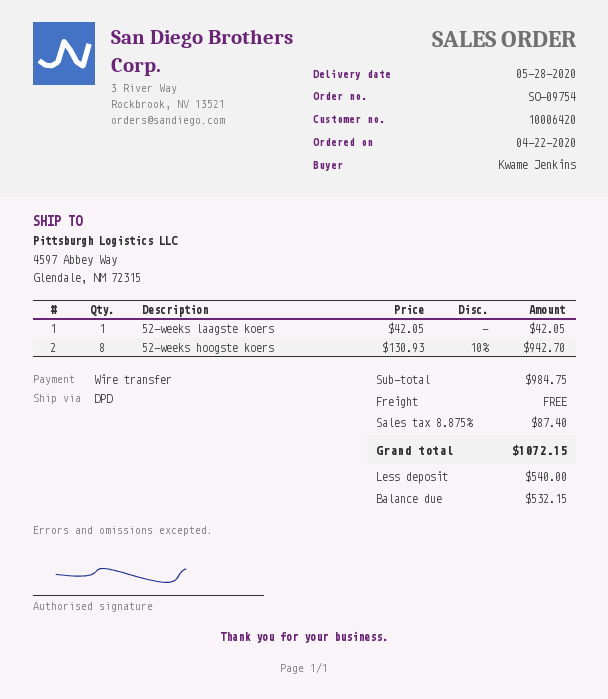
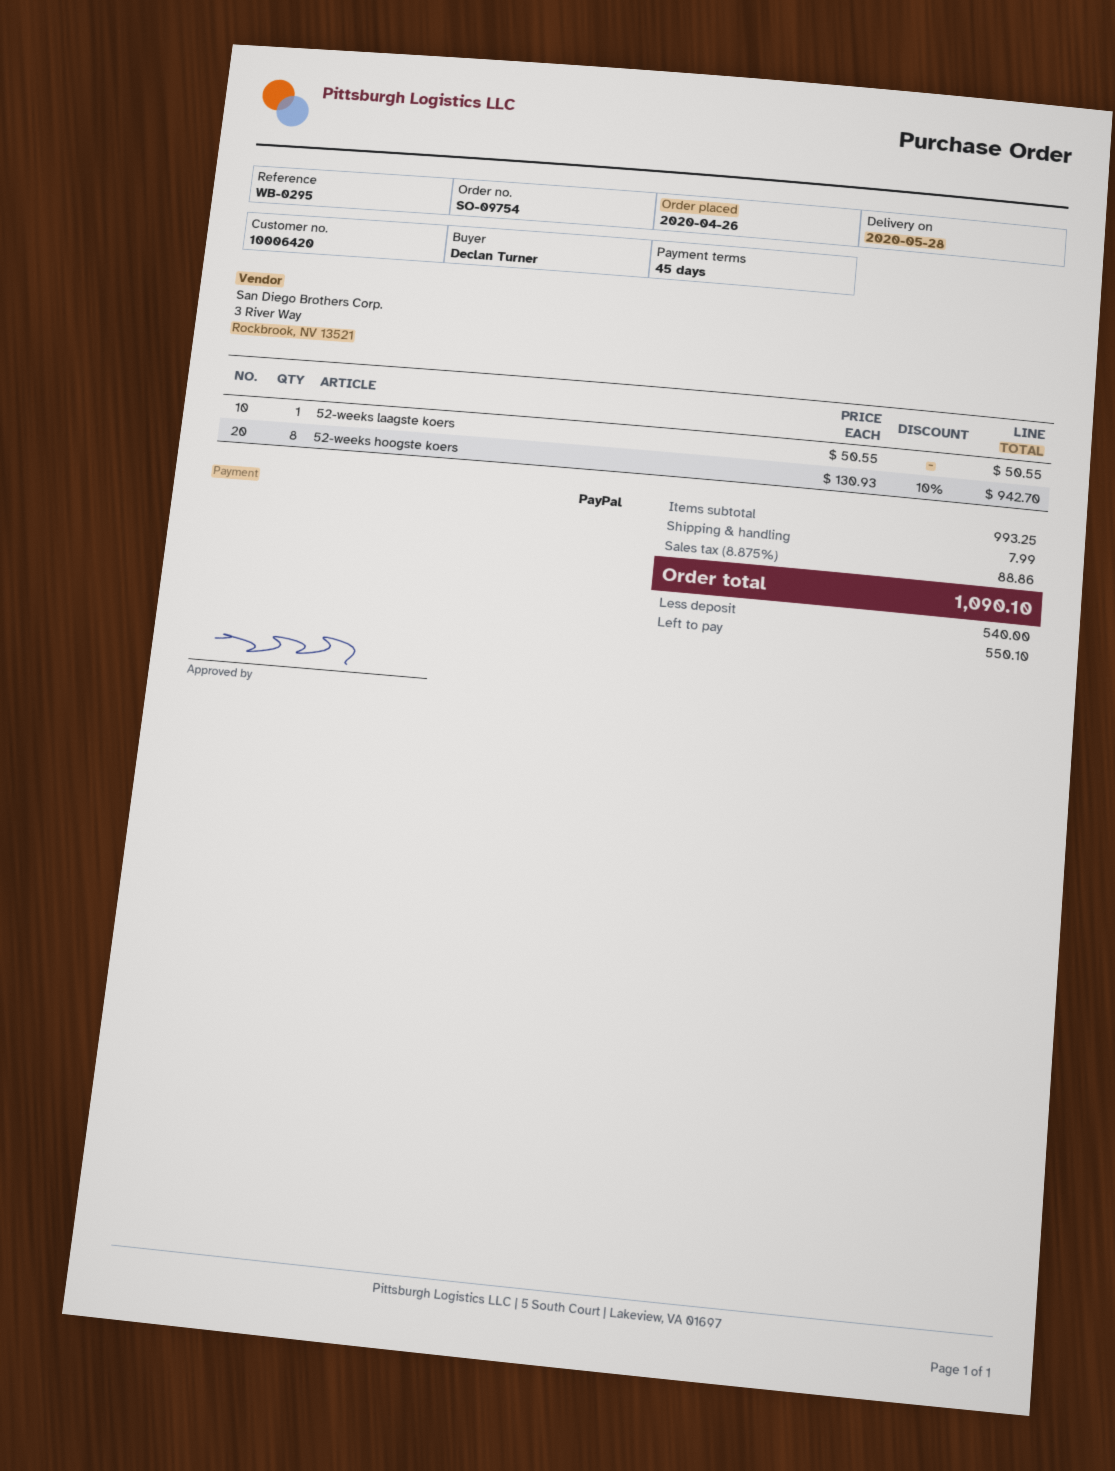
order date: 2020-04-22 -> 2020-04-26
ordered by: Kwame Jenkins -> Declan Turner
payment method: bank transfer -> PayPal
52-weeks laagste koers: 1 x 42.05 = 42.05 -> 1 x 50.55 = 50.55
subtotal: 984.75 -> 993.25
shipping: 0.00 -> 7.99
tax: 8.875% = 87.40 -> 8.875% = 88.86
total: 1072.15 -> 1090.10
balance: 532.15 -> 550.10

